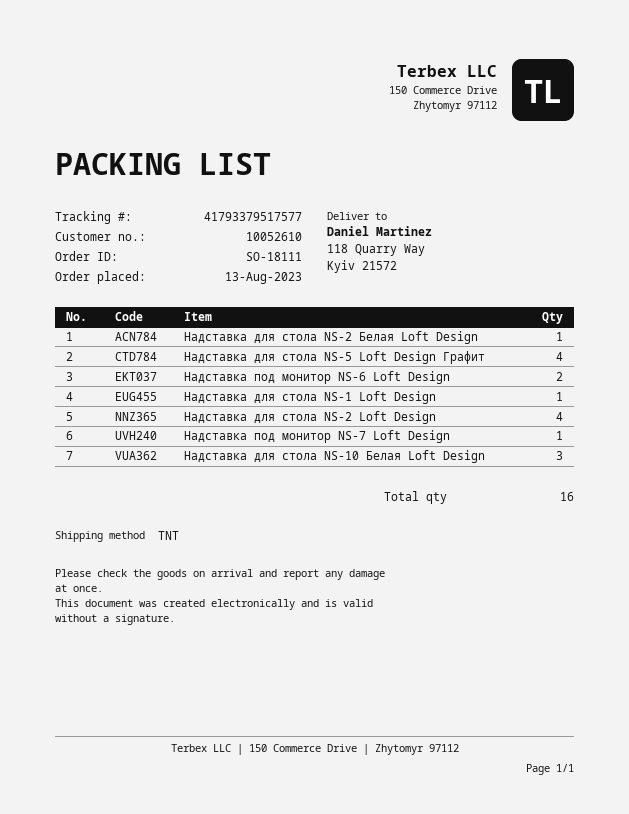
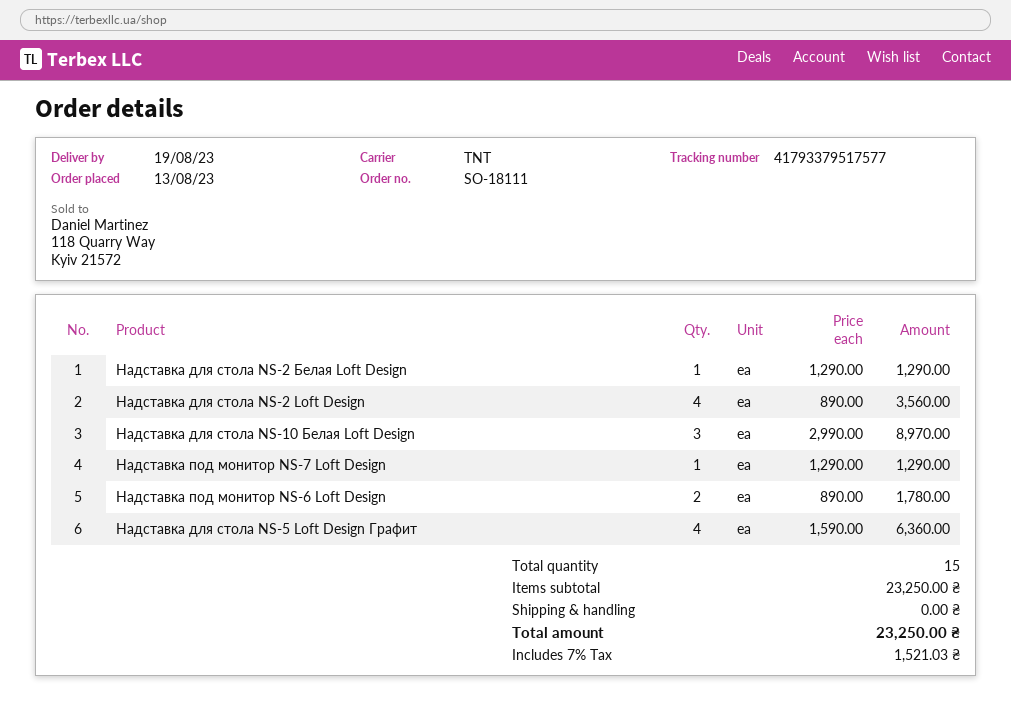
Надставка для стола NS-1 Loft Design: 1 -> none
total quantity: 16 -> 15

